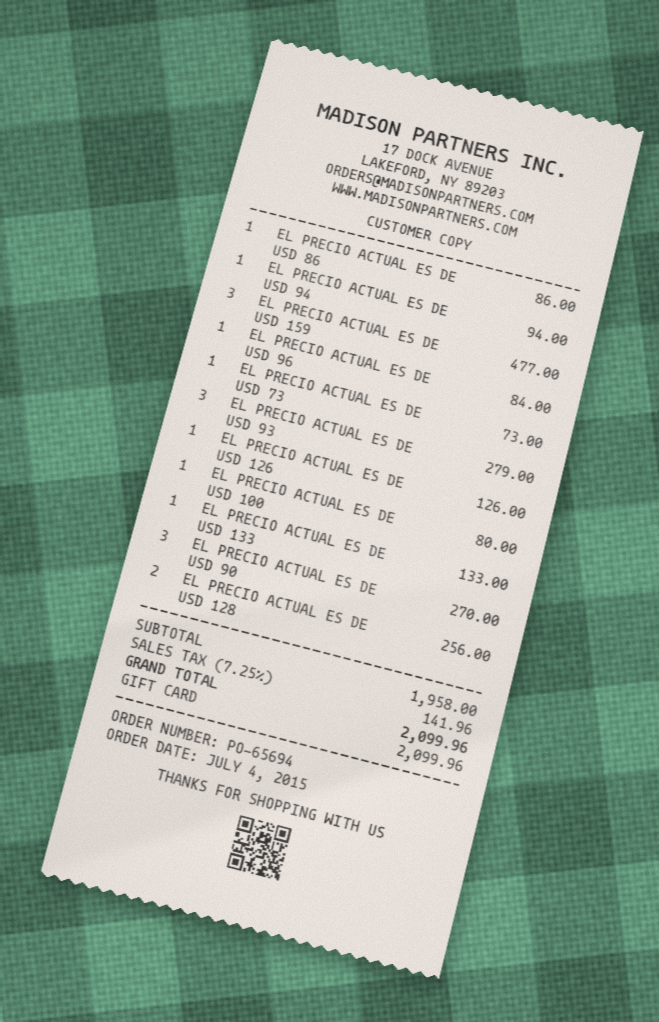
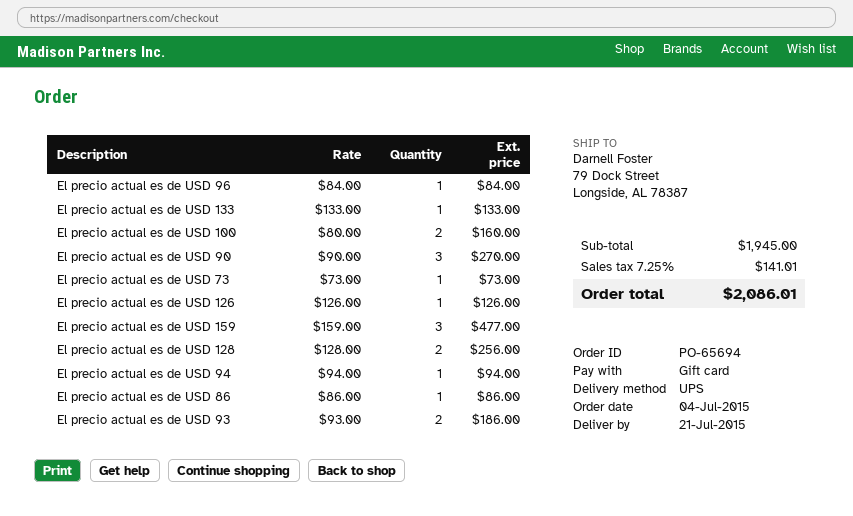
EL PRECIO ACTUAL ES DE USD 93: 3 for 279.00 -> 2 for 186.00
EL PRECIO ACTUAL ES DE USD 100: 1 for 80.00 -> 2 for 160.00
subtotal: 1958.00 -> 1945.00
tax: 7.25% = 141.96 -> 7.25% = 141.01
total: 2099.96 -> 2086.01

